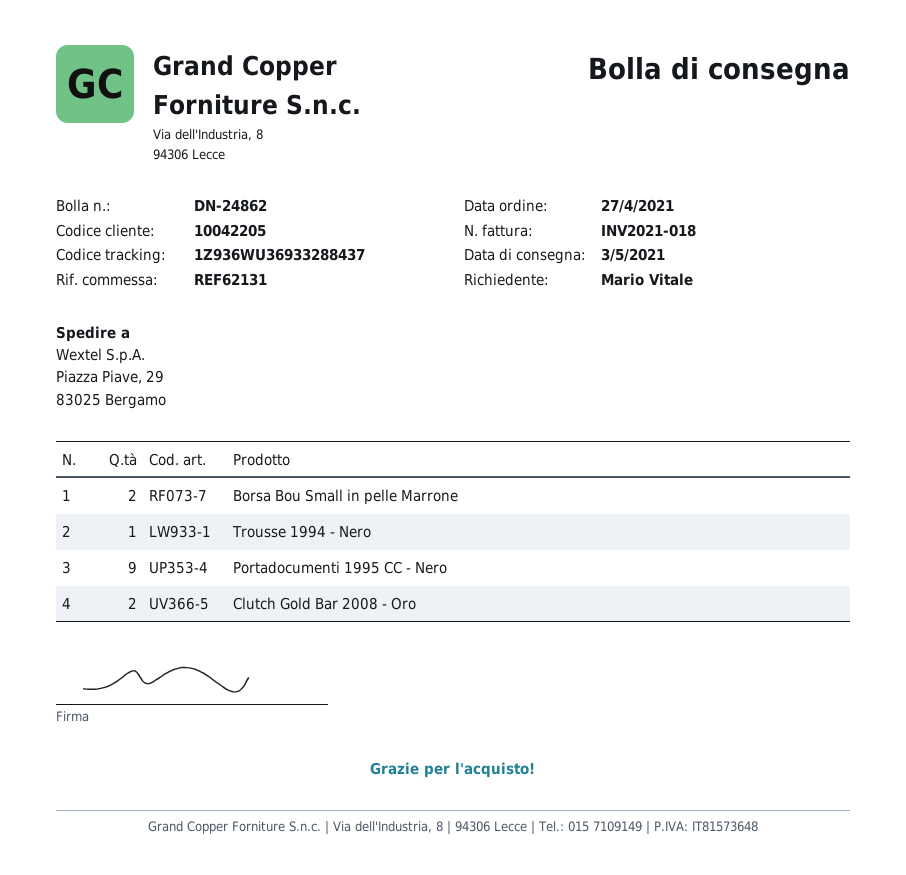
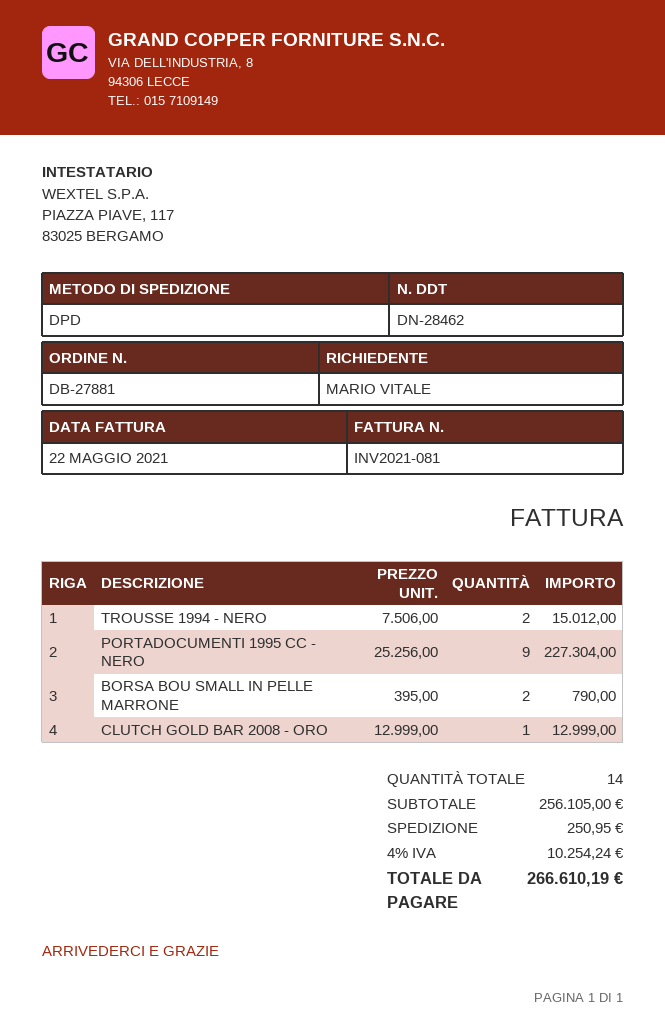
delivery note number: DN-24862 -> DN-28462
invoice number: INV2021-018 -> INV2021-081
Trousse 1994 - Nero: 1 -> 2
Clutch Gold Bar 2008 - Oro: 2 -> 1

